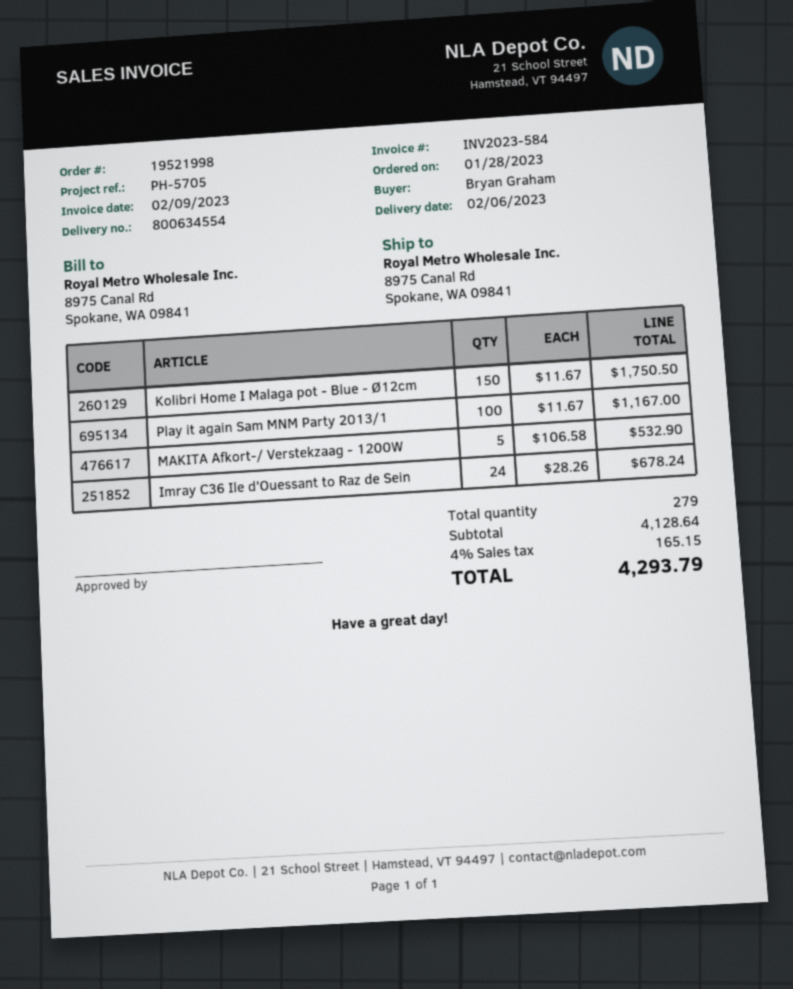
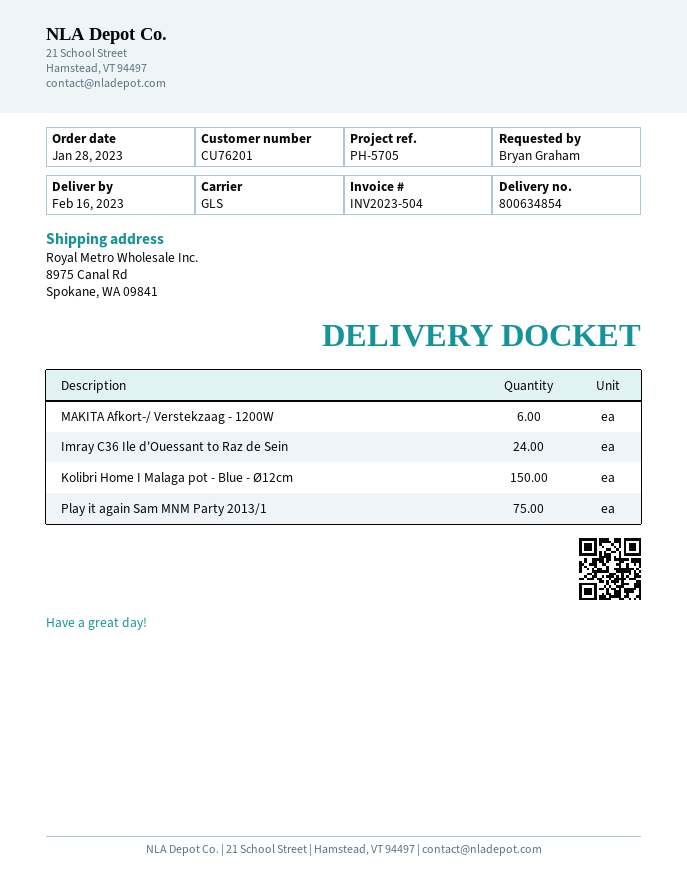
delivery note number: 800634554 -> 800634854
delivery date: 2023-02-06 -> 2023-02-16
invoice number: INV2023-584 -> INV2023-504
Play it again Sam MNM Party 2013/1: 100 -> 75
MAKITA Afkort-/ Verstekzaag - 1200W: 5 -> 6

